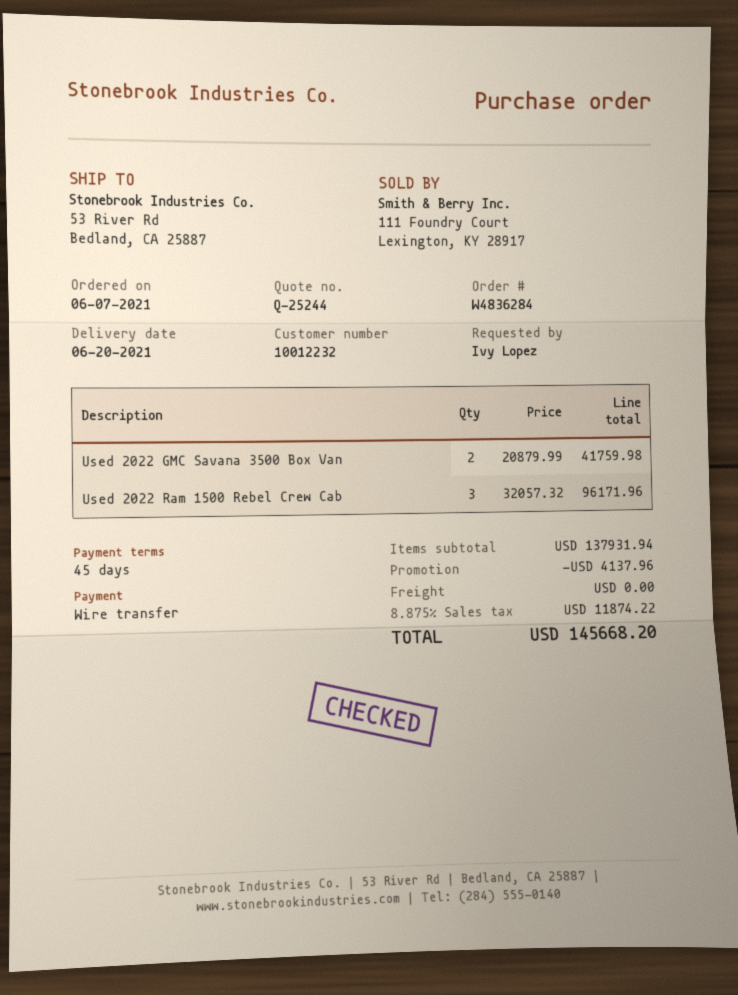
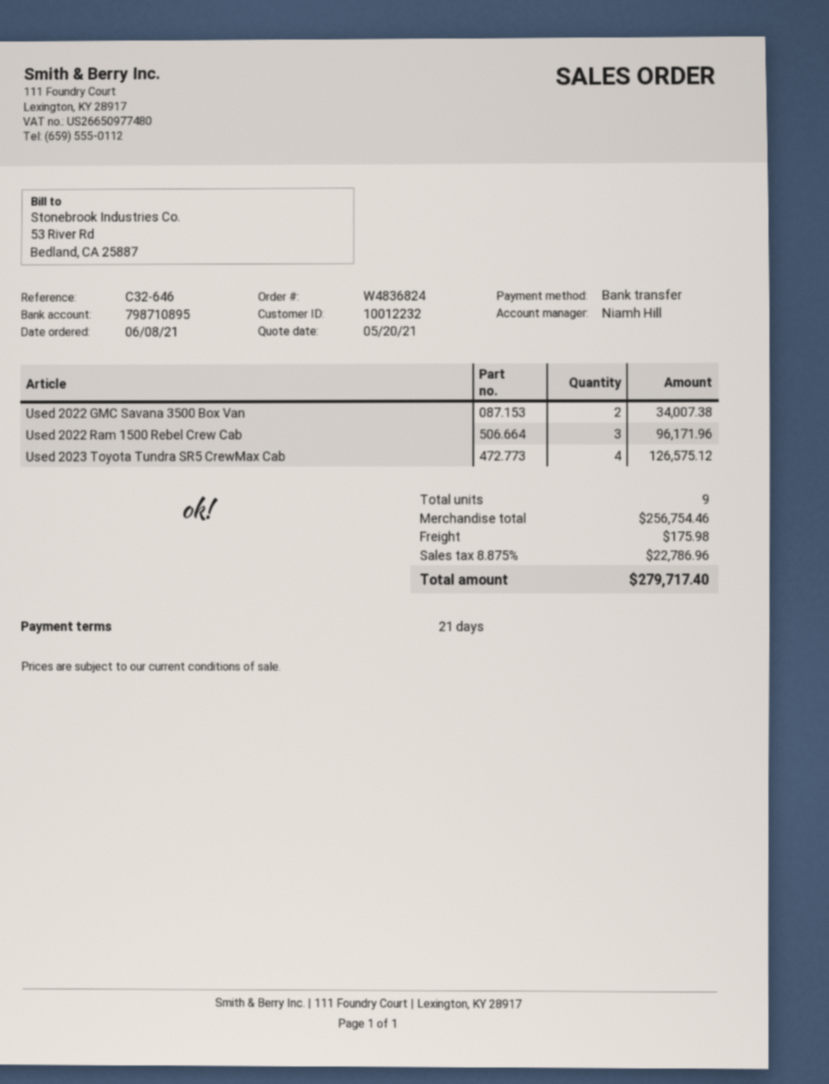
order number: W4836284 -> W4836824
order date: 2021-06-07 -> 2021-06-08
payment terms: 45 days -> 21 days
Used 2022 GMC Savana 3500 Box Van: 2 for 41759.98 -> 2 for 34007.38
Used 2023 Toyota Tundra SR5 CrewMax Cab: none -> 4 for 126575.12
subtotal: 137931.94 -> 256754.46
discount: 4137.96 -> none
shipping: 0.00 -> 175.98
tax: 8.875% = 11874.22 -> 8.875% = 22786.96
total: 145668.20 -> 279717.40

